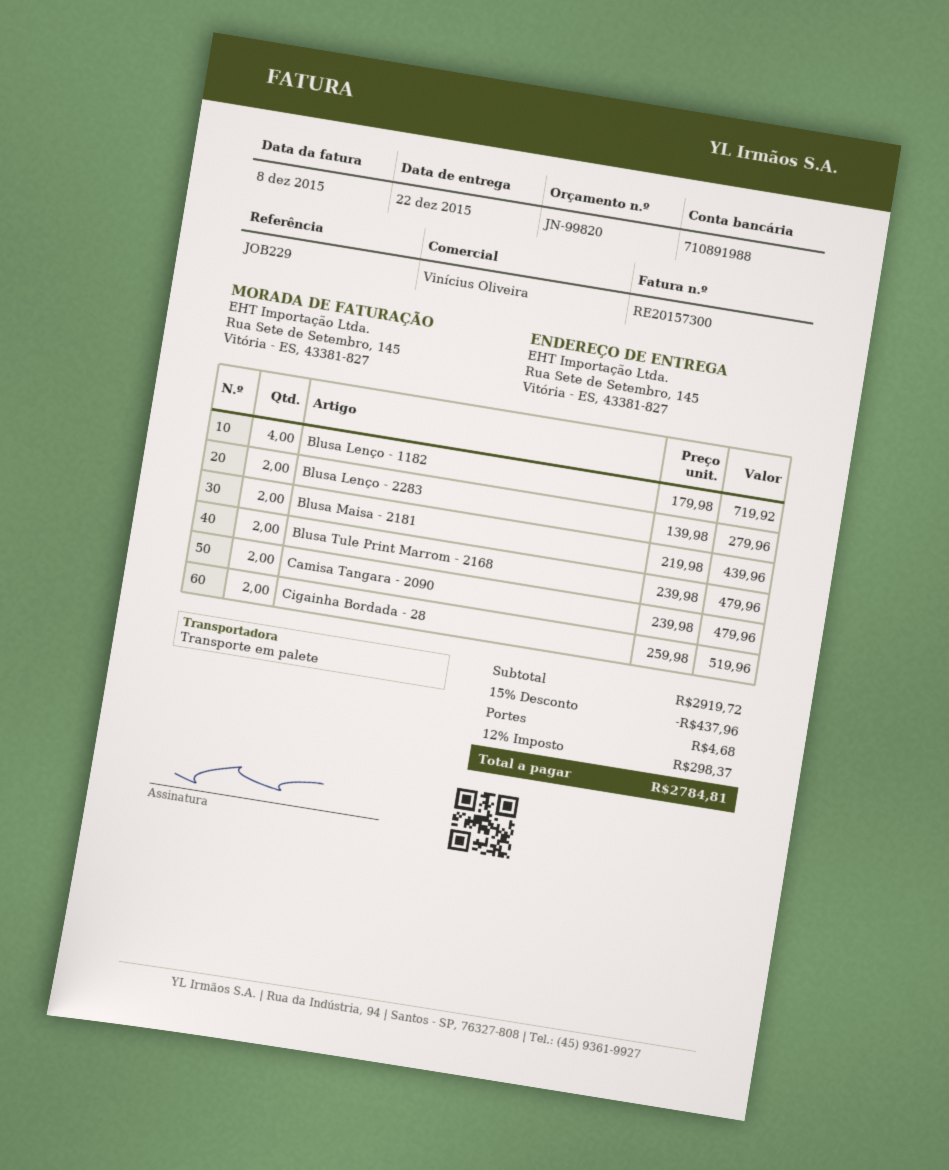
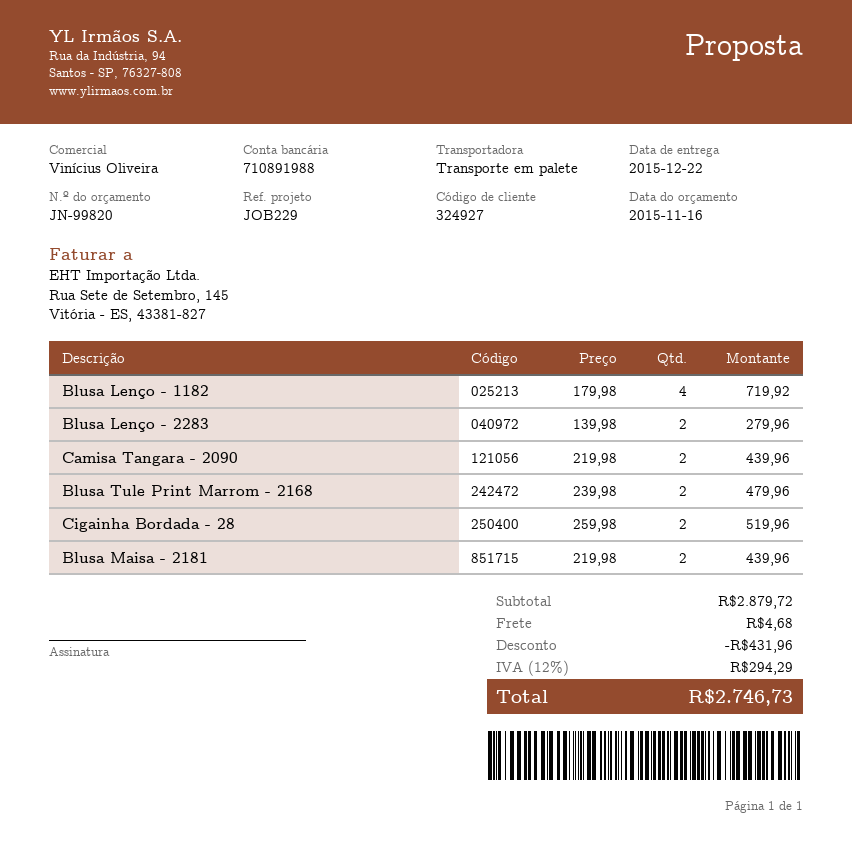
Camisa Tangara - 2090: 2 x 239.98 = 479.96 -> 2 x 219.98 = 439.96
subtotal: 2919.72 -> 2879.72
discount: 437.96 -> 431.96
tax: 12% = 298.37 -> 12% = 294.29
total: 2784.81 -> 2746.73

